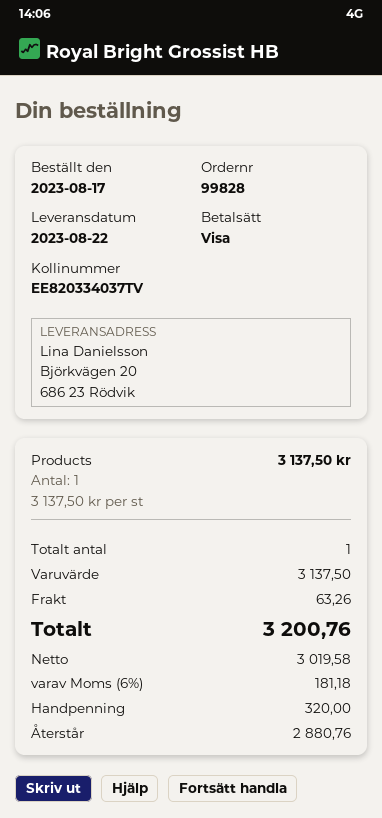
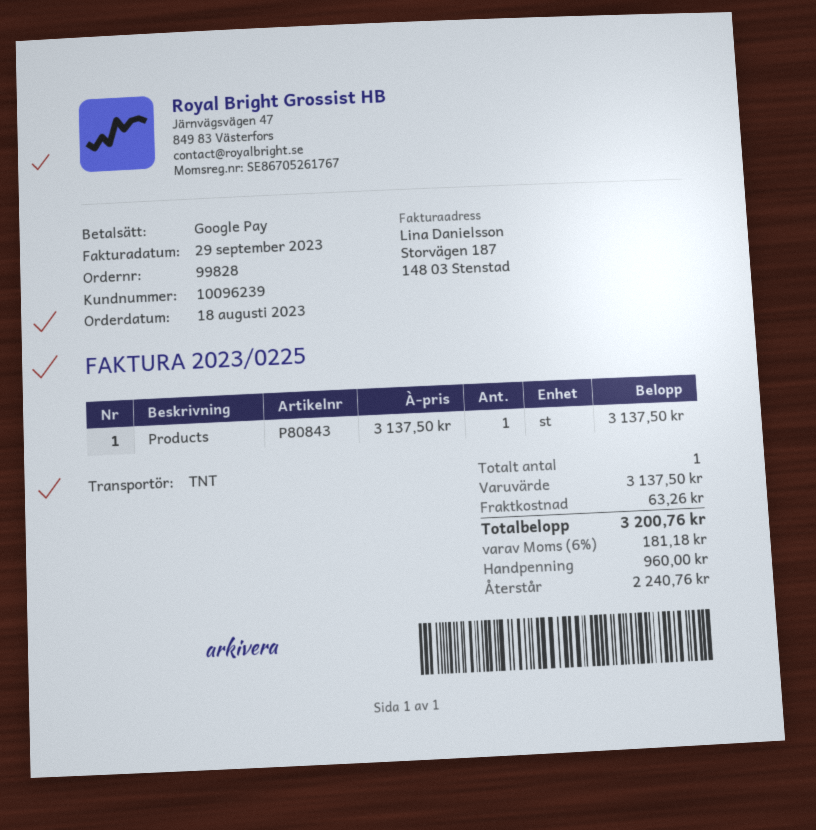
order date: 2023-08-17 -> 2023-08-18
payment method: Visa -> Google Pay
deposit: 320.00 -> 960.00
balance: 2880.76 -> 2240.76

